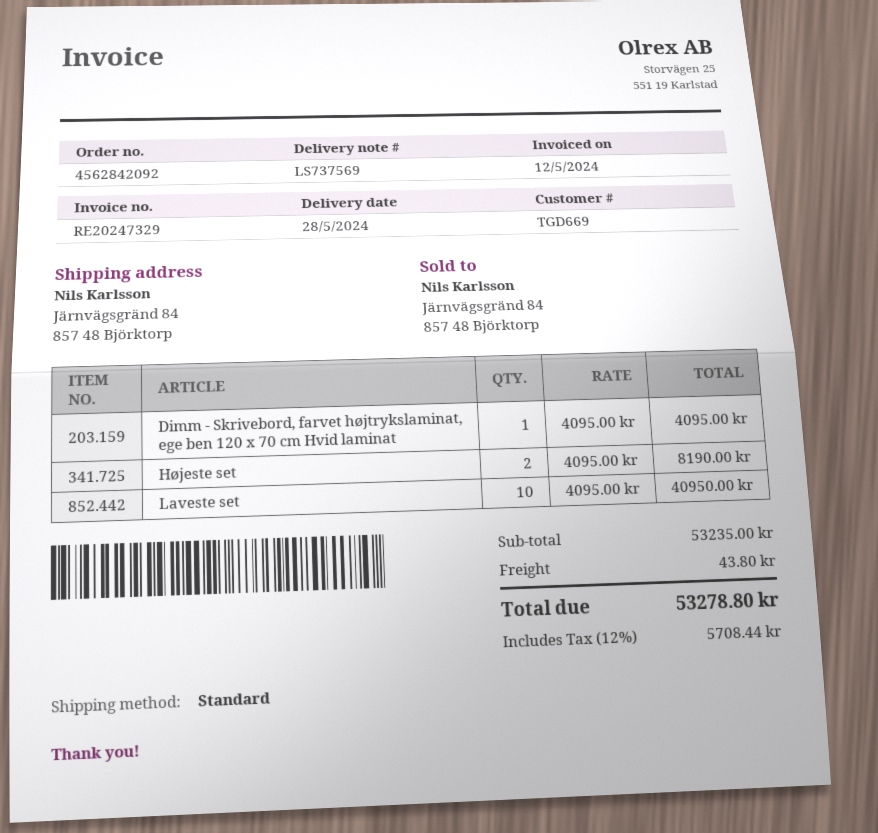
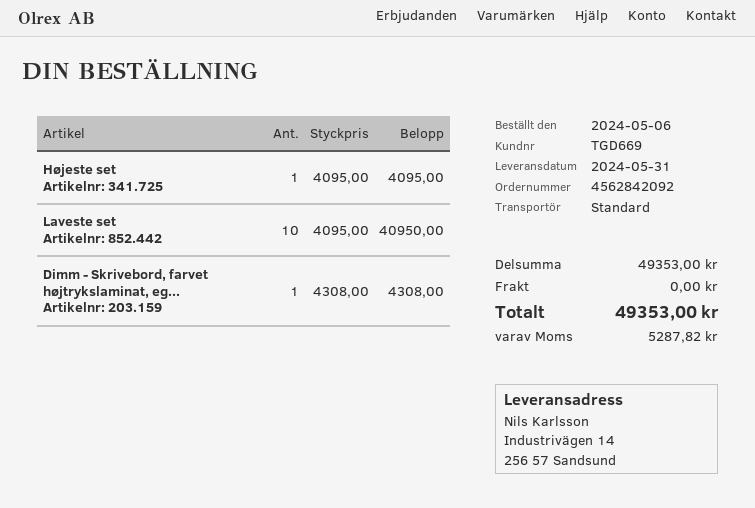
delivery date: 2024-05-28 -> 2024-05-31
ship to: Järnvägsgränd 84, 857 48 Björktorp -> Industrivägen 14, 256 57 Sandsund
Dimm - Skrivebord, farvet højtrykslaminat, ege ben 120 x 70 cm Hvid laminat: 1 x 4095.00 = 4095.00 -> 1 x 4308.00 = 4308.00
Højeste set: 2 x 4095.00 = 8190.00 -> 1 x 4095.00 = 4095.00
subtotal: 53235.00 -> 49353.00
shipping: 43.80 -> 0.00
tax: 5708.44 -> 5287.82
total: 53278.80 -> 49353.00

